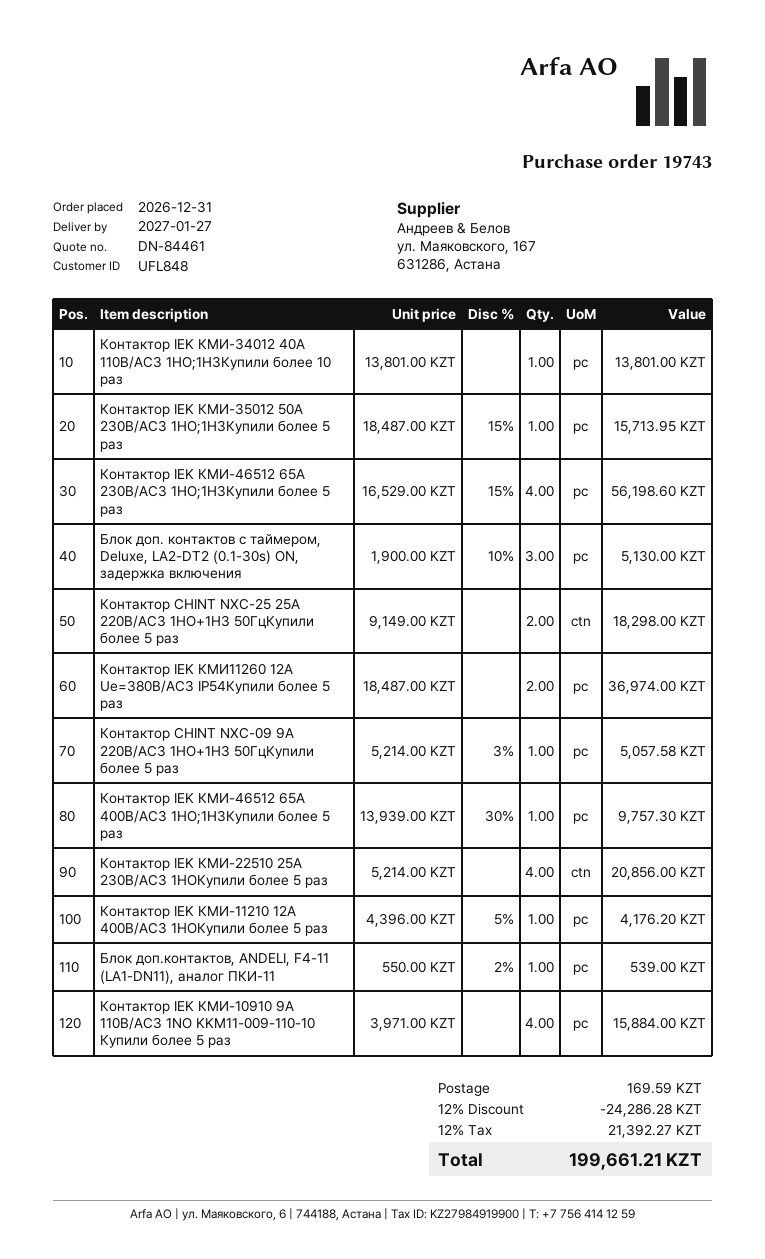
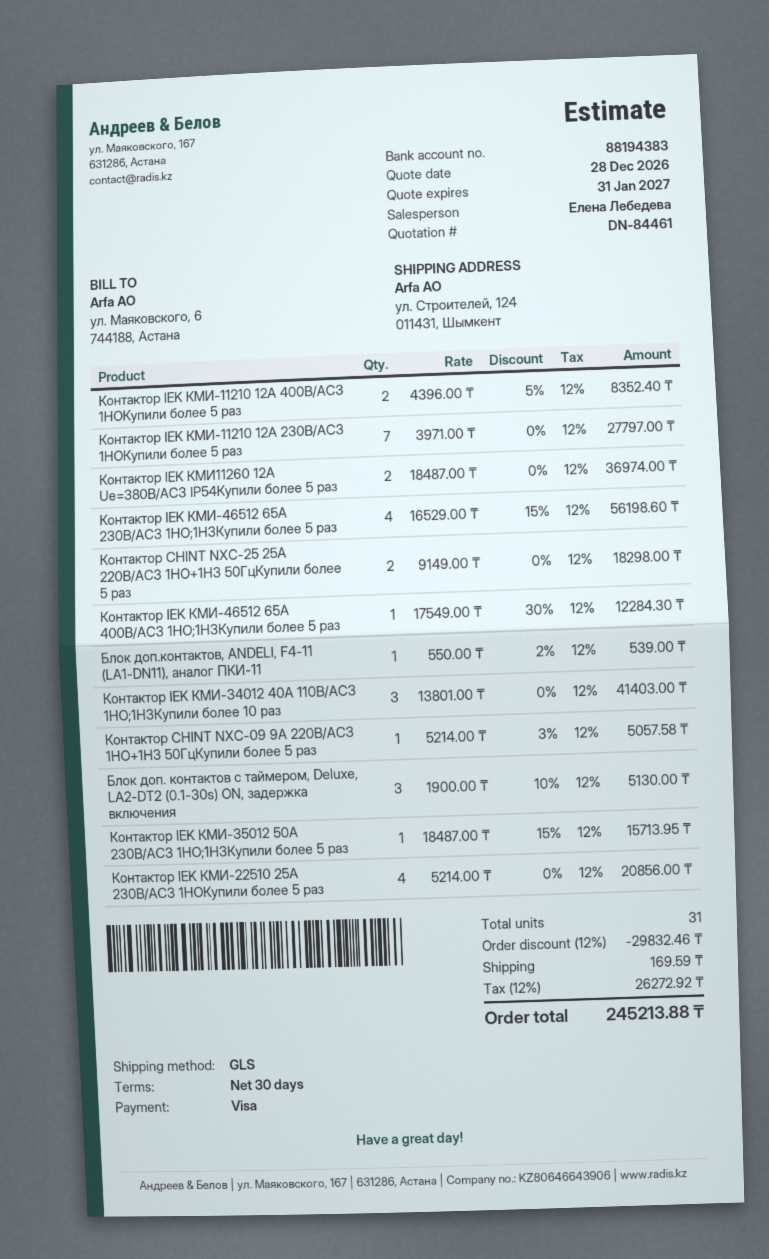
Контактор IEK КМИ-34012 40А 110В/АС3 1НО;1НЗКупили более 10 раз: 1 x 13801.00 = 13801.00 -> 3 x 13801.00 = 41403.00
Контактор IEK КМИ-46512 65А 400В/АС3 1НО;1НЗКупили более 5 раз: 1 x 13939.00 - 30% = 9757.30 -> 1 x 17549.00 - 30% = 12284.30
Контактор IEK КМИ-11210 12А 400В/АС3 1НОКупили более 5 раз: 1 x 4396.00 - 5% = 4176.20 -> 2 x 4396.00 - 5% = 8352.40
Контактор IEK КМИ-10910 9А 110В/АС3 1NO KKM11-009-110-10 Купили более 5 раз: 4 x 3971.00 = 15884.00 -> none
Контактор IEK КМИ-11210 12А 230В/АС3 1НОКупили более 5 раз: none -> 7 x 3971.00 = 27797.00
discount: 12% = 24286.28 -> 12% = 29832.46
tax: 12% = 21392.27 -> 12% = 26272.92
total: 199661.21 -> 245213.88

